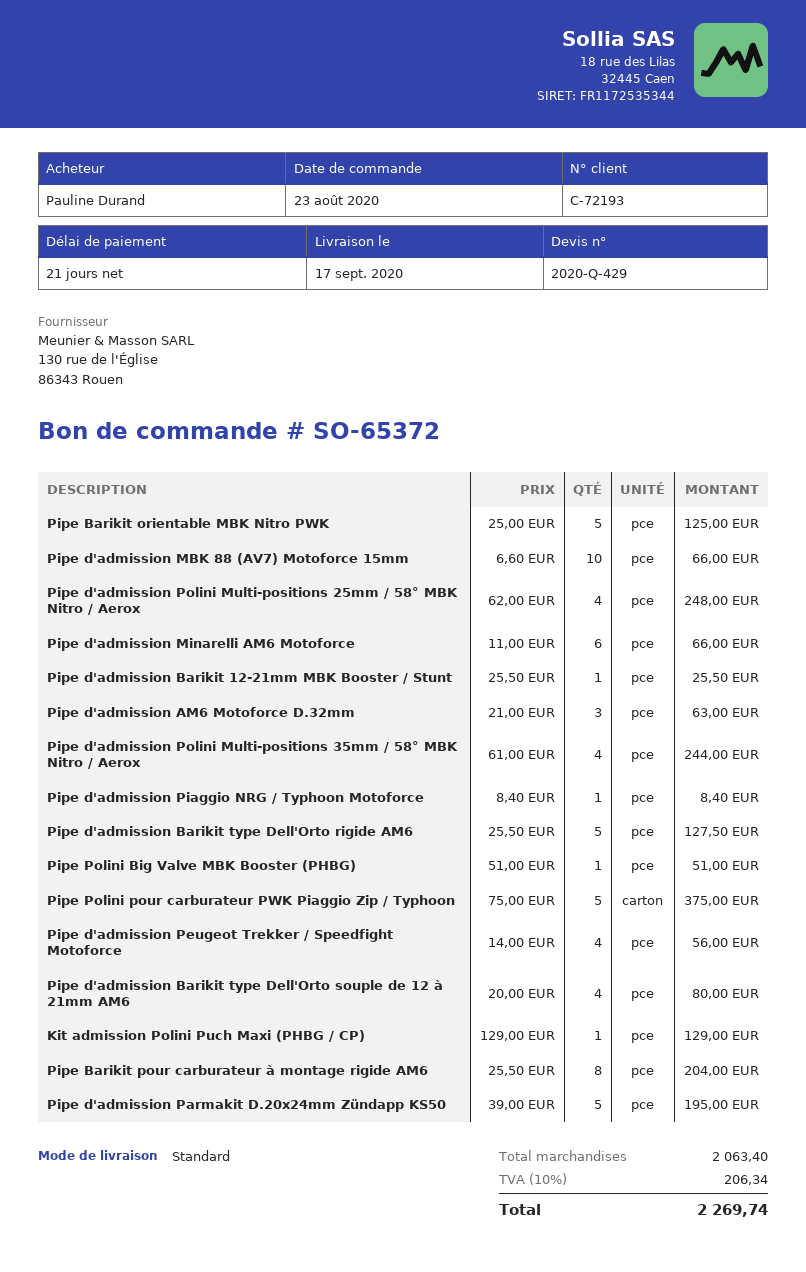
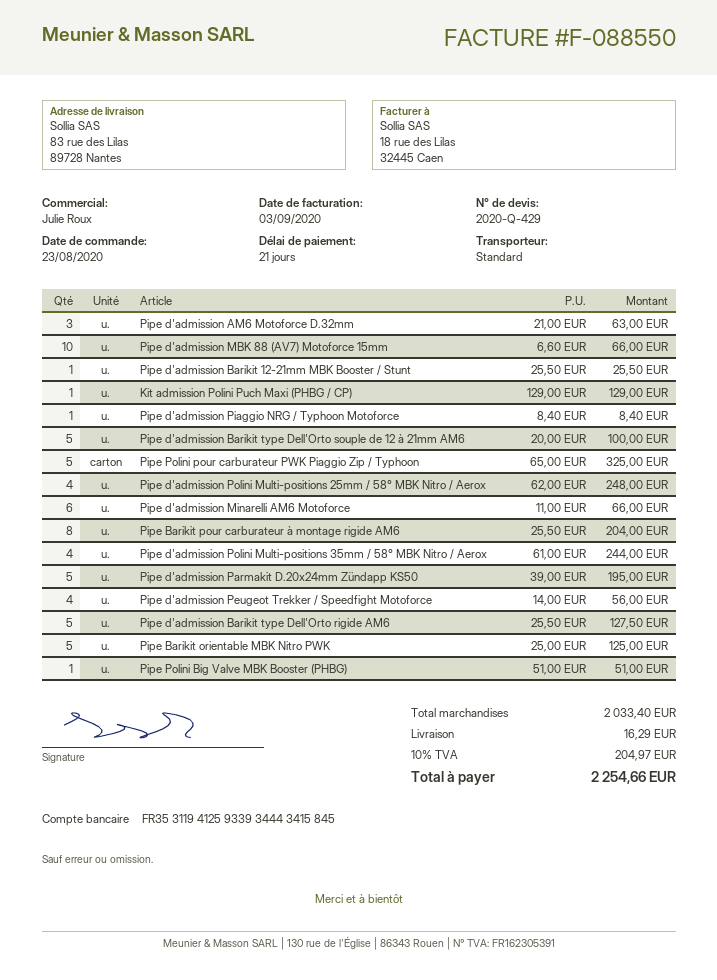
Pipe Polini pour carburateur PWK Piaggio Zip / Typhoon: 5 x 75.00 = 375.00 -> 5 x 65.00 = 325.00
Pipe d'admission Barikit type Dell'Orto souple de 12 à 21mm AM6: 4 x 20.00 = 80.00 -> 5 x 20.00 = 100.00
subtotal: 2063.40 -> 2033.40
shipping: none -> 16.29
tax: 10% = 206.34 -> 10% = 204.97
total: 2269.74 -> 2254.66

